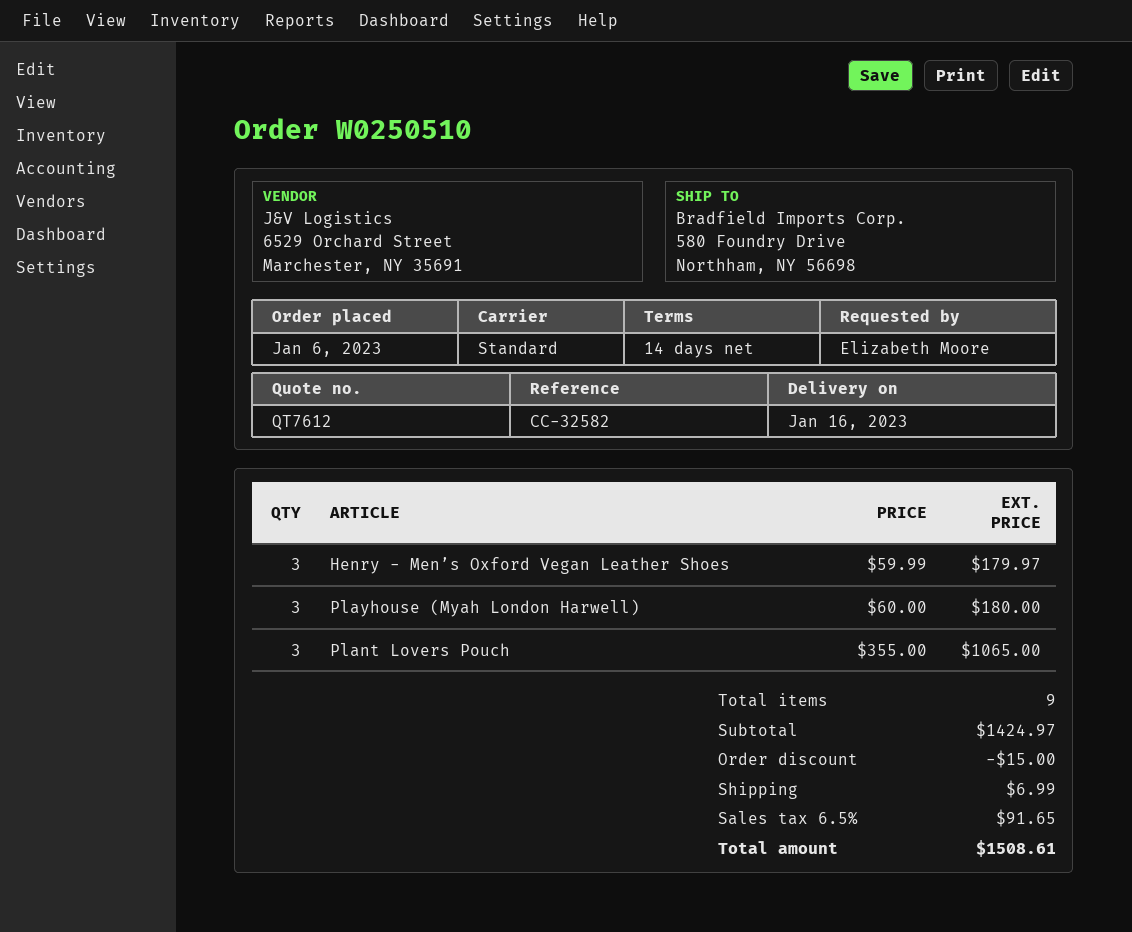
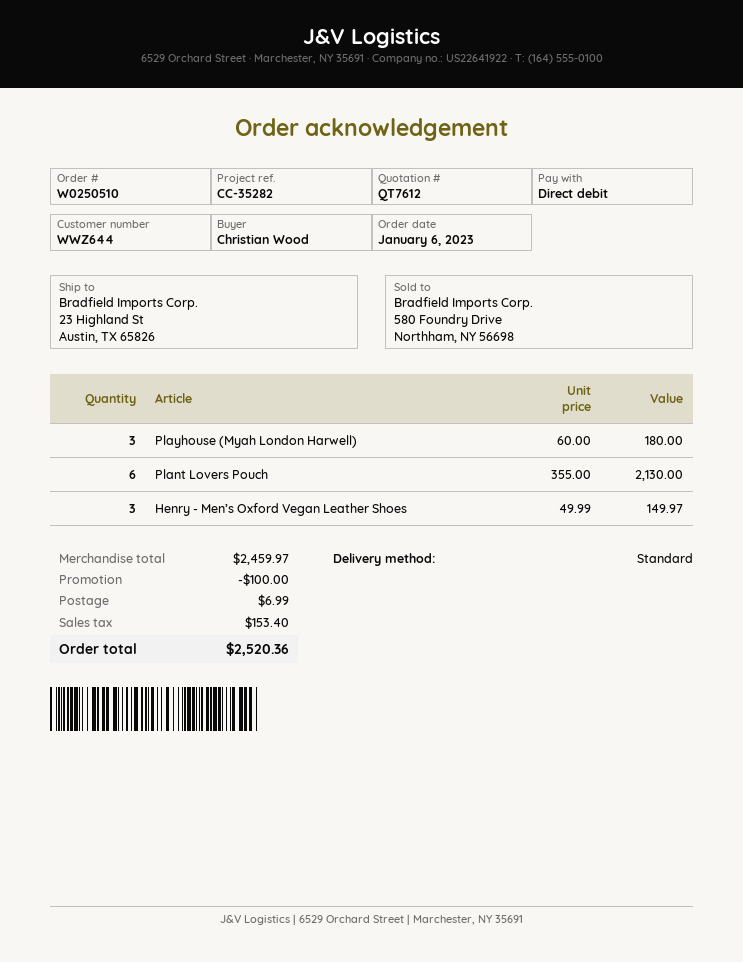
reference: CC-32582 -> CC-35282
ordered by: Elizabeth Moore -> Christian Wood
ship to: 580 Foundry Drive, Northham, NY 56698 -> 23 Highland St, Austin, TX 65826
Henry - Men’s Oxford Vegan Leather Shoes: 3 x 59.99 = 179.97 -> 3 x 49.99 = 149.97
Plant Lovers Pouch: 3 x 355.00 = 1065.00 -> 6 x 355.00 = 2130.00
subtotal: 1424.97 -> 2459.97
discount: 15.00 -> 100.00
tax: 91.65 -> 153.40
total: 1508.61 -> 2520.36

